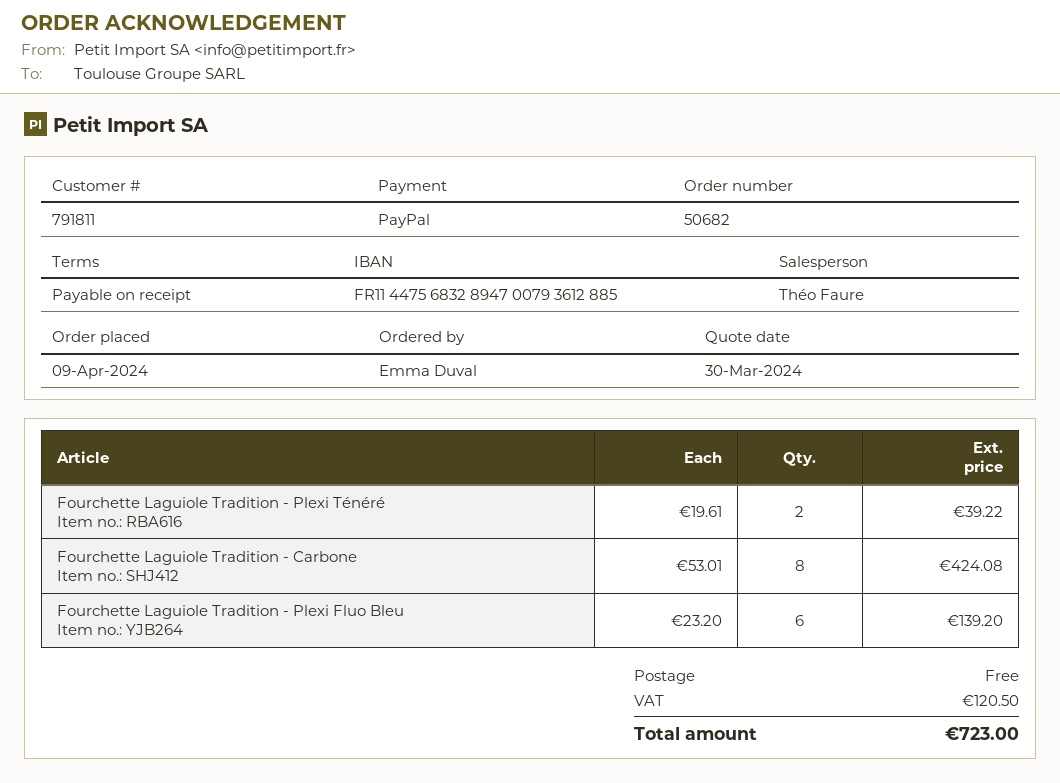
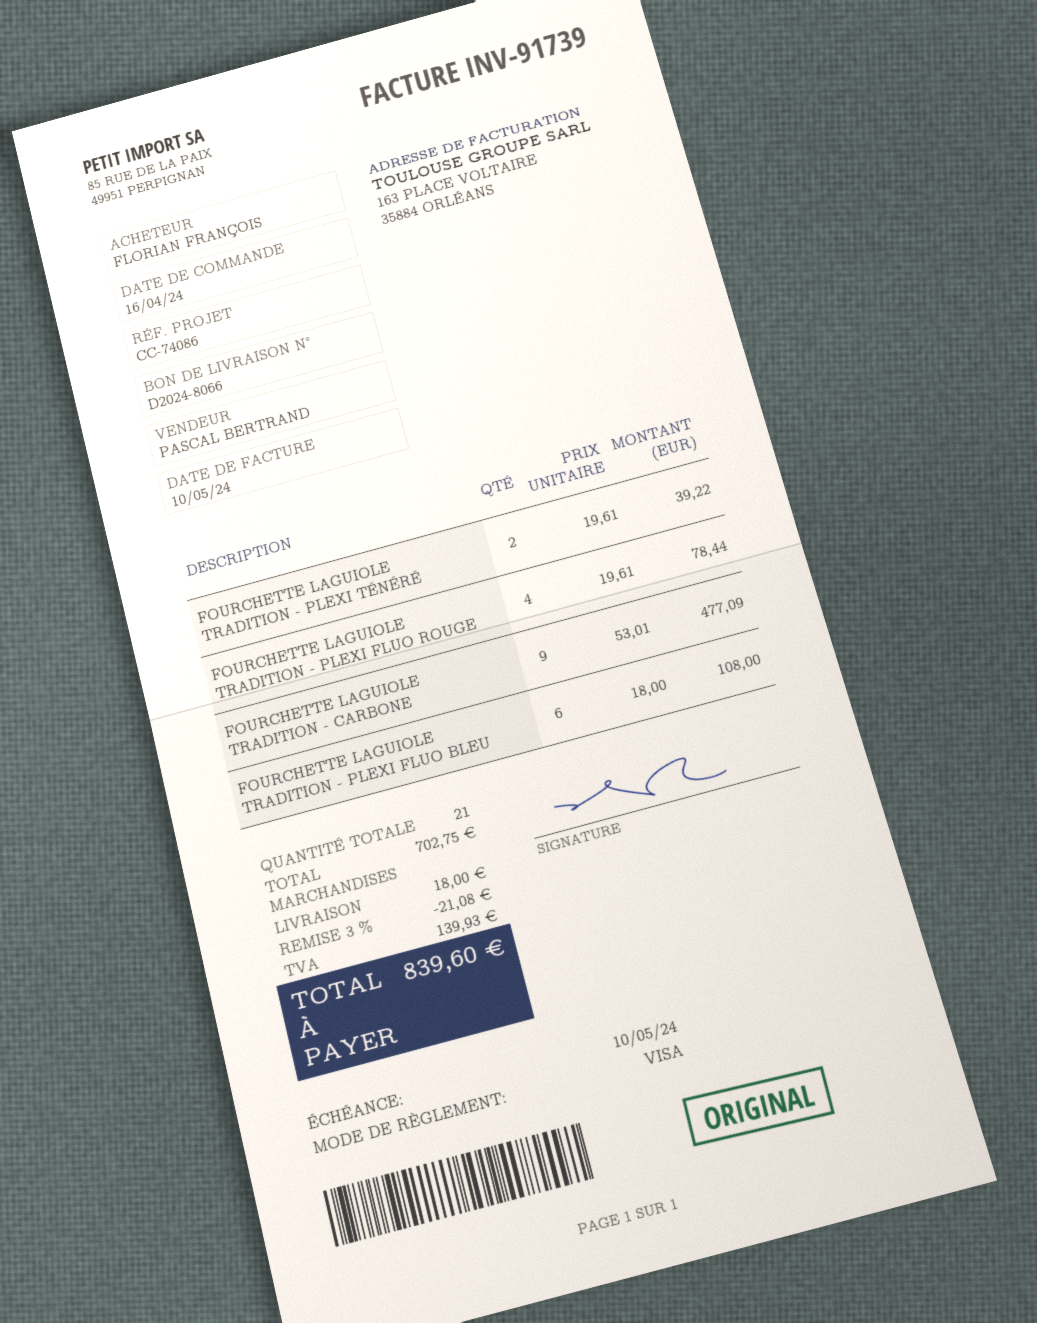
order date: 2024-04-09 -> 2024-04-16
ordered by: Emma Duval -> FLORIAN FRANÇOIS
sales rep: Théo Faure -> PASCAL BERTRAND
payment method: PayPal -> Visa
Fourchette Laguiole Tradition - Carbone: 8 x 53.01 = 424.08 -> 9 x 53.01 = 477.09
Fourchette Laguiole Tradition - Plexi Fluo Bleu: 6 x 23.20 = 139.20 -> 6 x 18.00 = 108.00
FOURCHETTE LAGUIOLE TRADITION - PLEXI FLUO ROUGE: none -> 4 x 19.61 = 78.44
discount: none -> 3% = 21.08
shipping: 0.00 -> 18.00
tax: 120.50 -> 139.93
total: 723.00 -> 839.60

